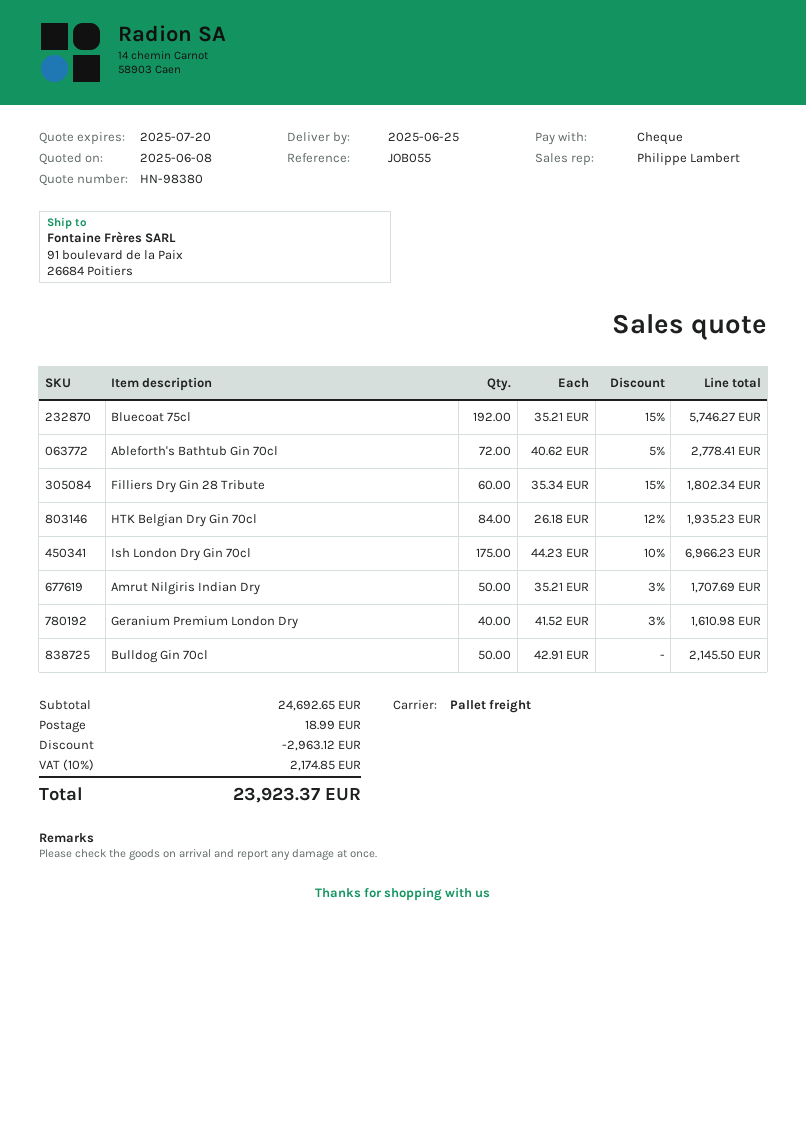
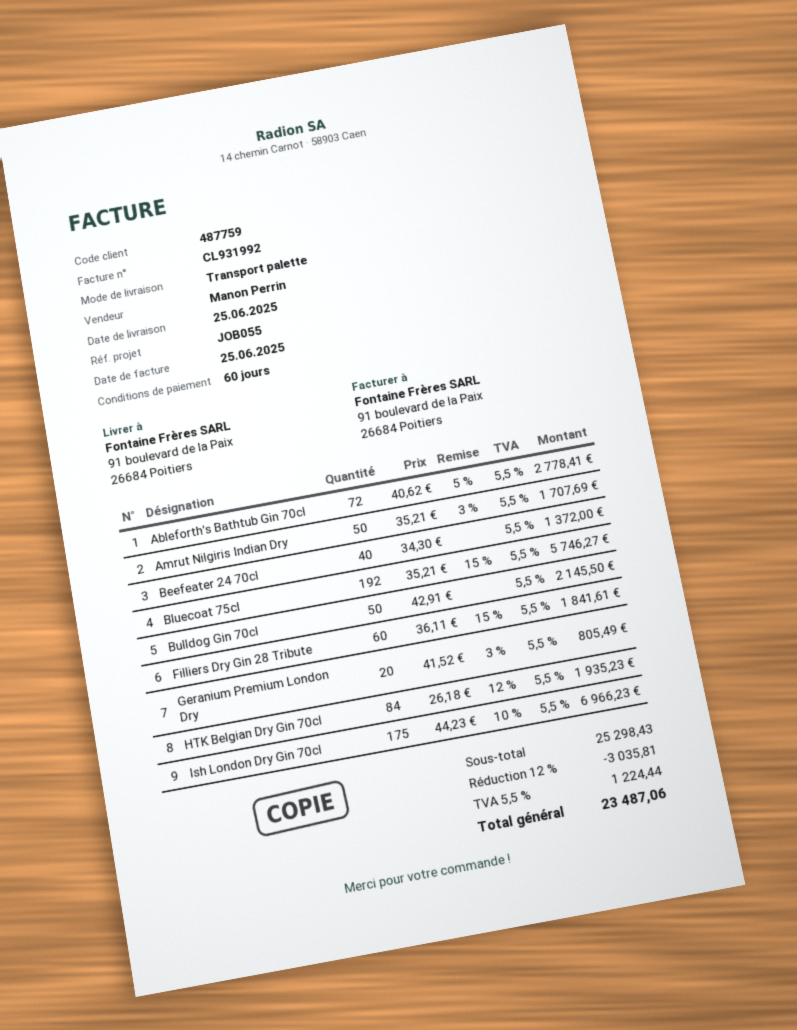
sales rep: Philippe Lambert -> Manon Perrin
Filliers Dry Gin 28 Tribute: 60 x 35.34 - 15% = 1802.34 -> 60 x 36.11 - 15% = 1841.61
Geranium Premium London Dry: 40 x 41.52 - 3% = 1610.98 -> 20 x 41.52 - 3% = 805.49
Beefeater 24 70cl: none -> 40 x 34.30 = 1372.00
subtotal: 24692.65 -> 25298.43
discount: 2963.12 -> 3035.81
shipping: 18.99 -> none
tax: 10% = 2174.85 -> 5.5% = 1224.44
total: 23923.37 -> 23487.06

